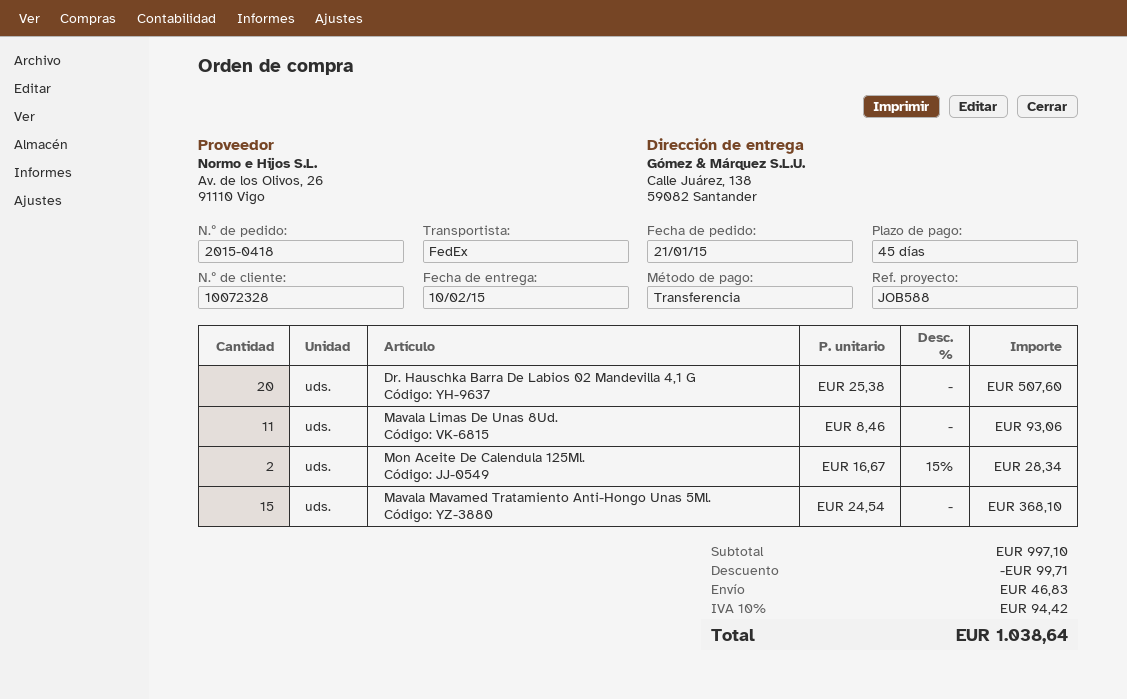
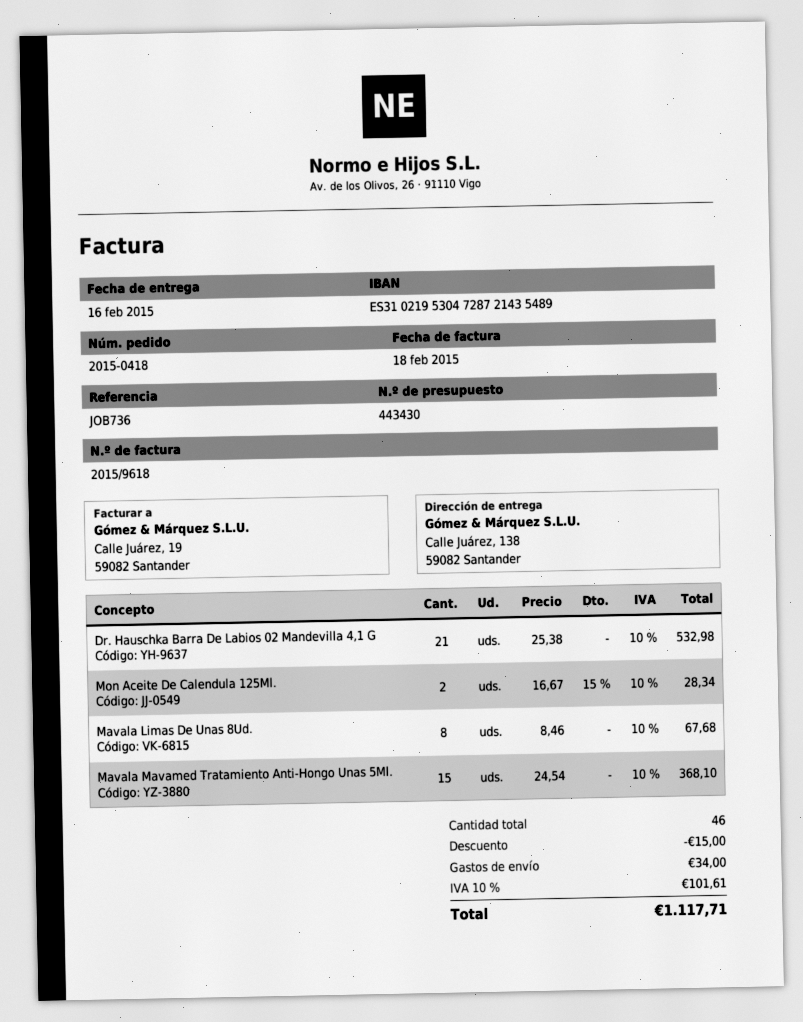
delivery date: 2015-02-10 -> 2015-02-16
reference: JOB588 -> JOB736
Dr. Hauschka Barra De Labios 02 Mandevilla 4,1 G: 20 x 25.38 = 507.60 -> 21 x 25.38 = 532.98
Mavala Limas De Unas 8Ud.: 11 x 8.46 = 93.06 -> 8 x 8.46 = 67.68
discount: 99.71 -> 15.00
shipping: 46.83 -> 34.00
tax: 10% = 94.42 -> 10% = 101.61
total: 1038.64 -> 1117.71

